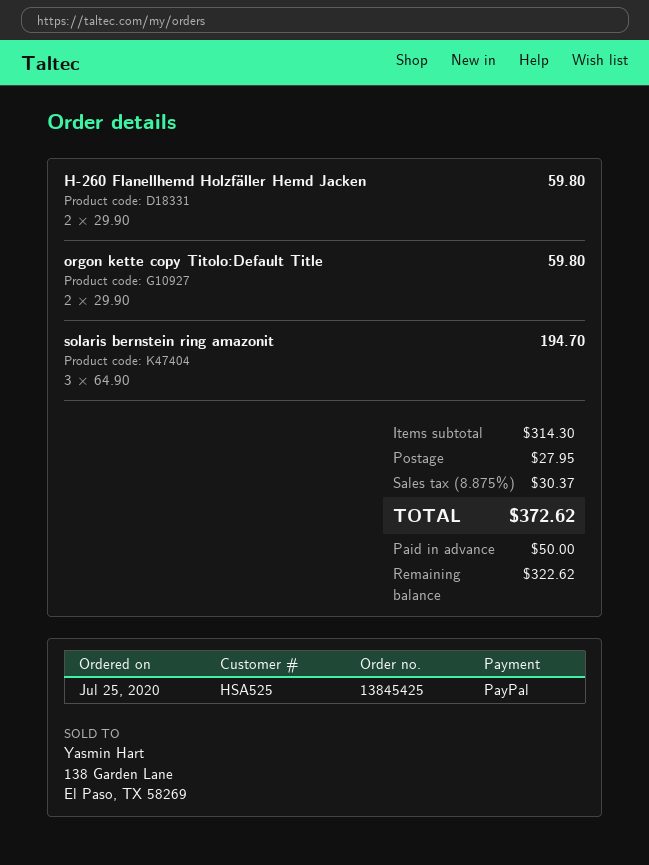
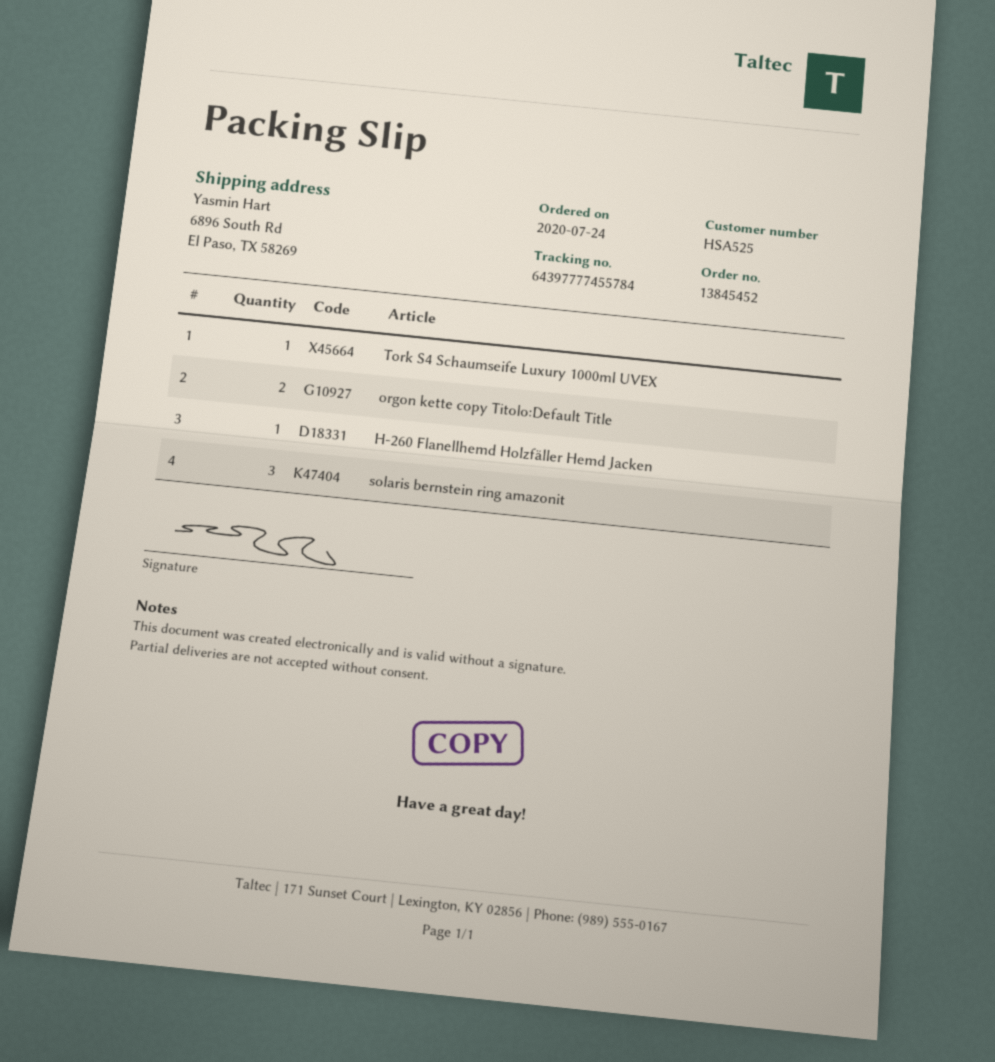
order number: 13845425 -> 13845452
order date: 2020-07-25 -> 2020-07-24
H-260 Flanellhemd Holzfäller Hemd Jacken: 2 -> 1
Tork S4 Schaumseife Luxury 1000ml UVEX: none -> 1

